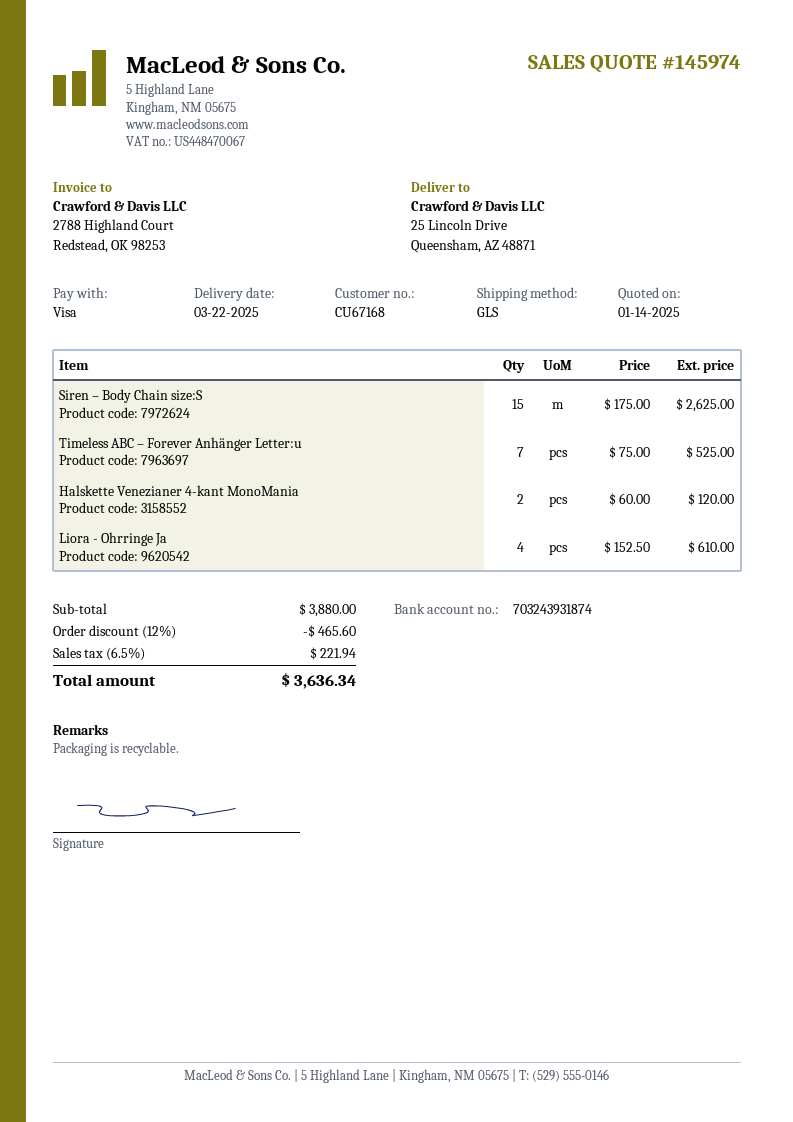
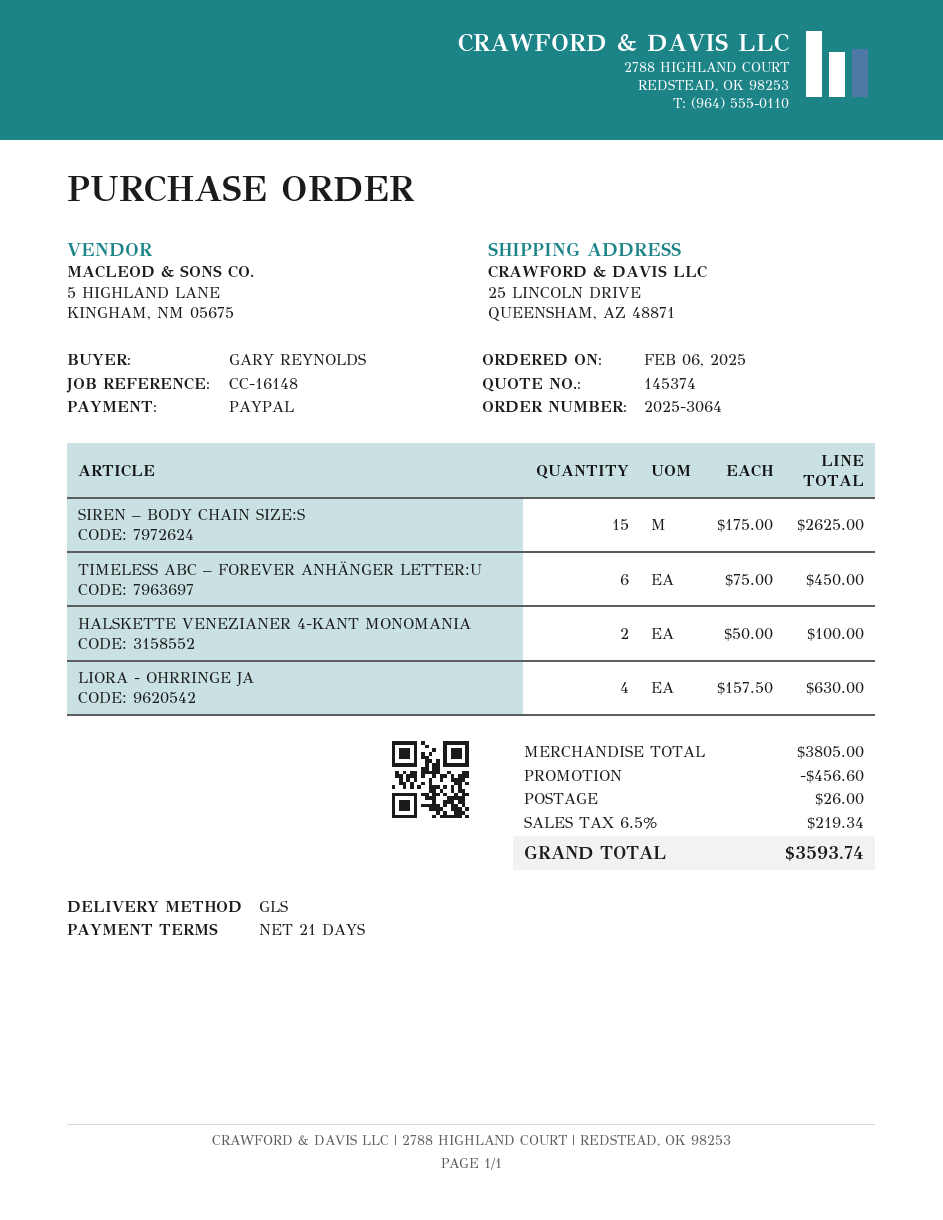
quote number: 145974 -> 145374
payment method: Visa -> PayPal
Timeless ABC – Forever Anhänger Letter:u: 7 x 75.00 = 525.00 -> 6 x 75.00 = 450.00
Halskette Venezianer 4-kant MonoMania: 2 x 60.00 = 120.00 -> 2 x 50.00 = 100.00
Liora - Ohrringe Ja: 4 x 152.50 = 610.00 -> 4 x 157.50 = 630.00
subtotal: 3880.00 -> 3805.00
discount: 465.60 -> 456.60
shipping: none -> 26.00
tax: 6.5% = 221.94 -> 6.5% = 219.34
total: 3636.34 -> 3593.74

